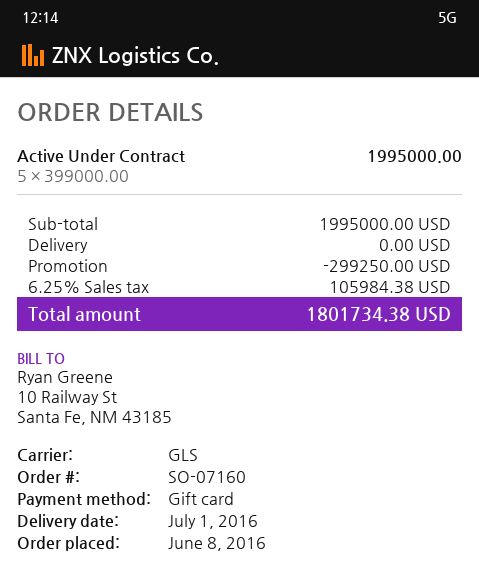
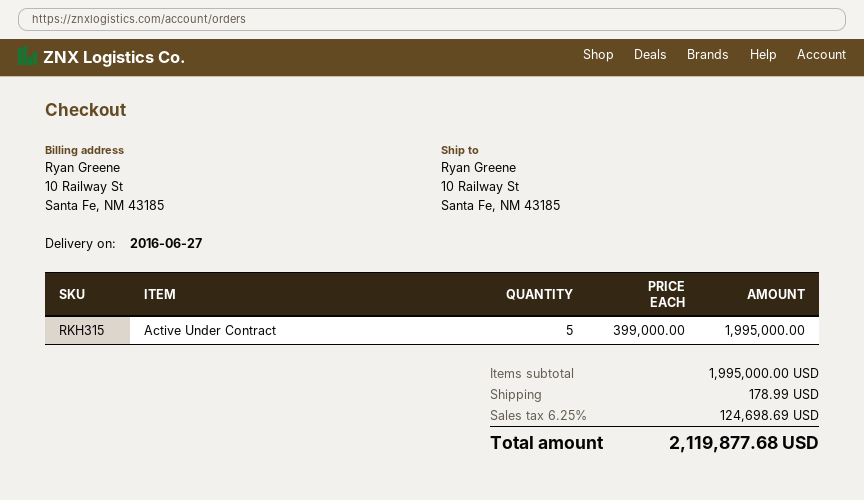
delivery date: 2016-07-01 -> 2016-06-27
discount: 299250.00 -> none
shipping: 0.00 -> 178.99
tax: 6.25% = 105984.38 -> 6.25% = 124698.69
total: 1801734.38 -> 2119877.68

